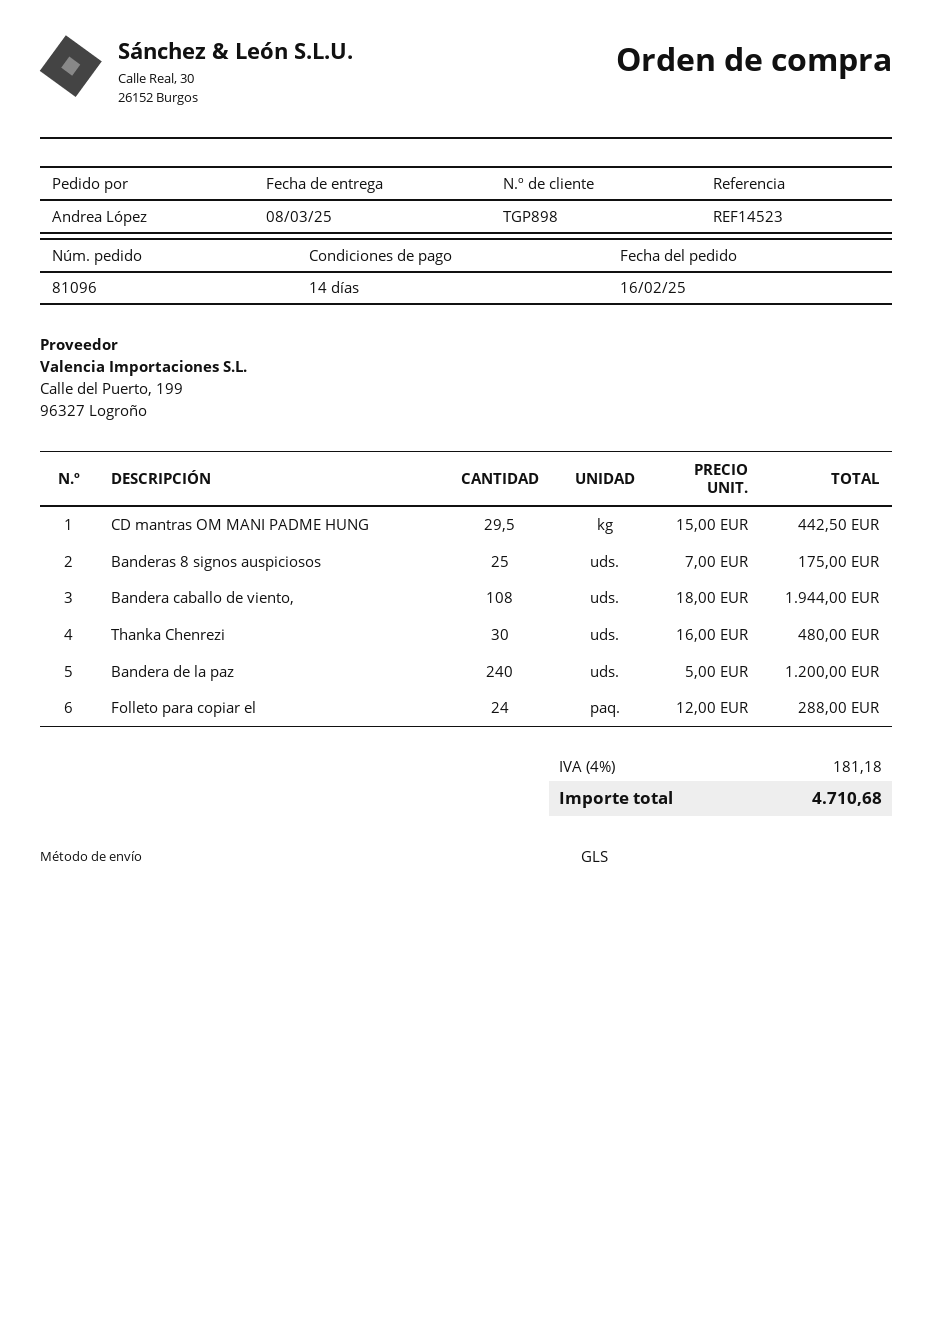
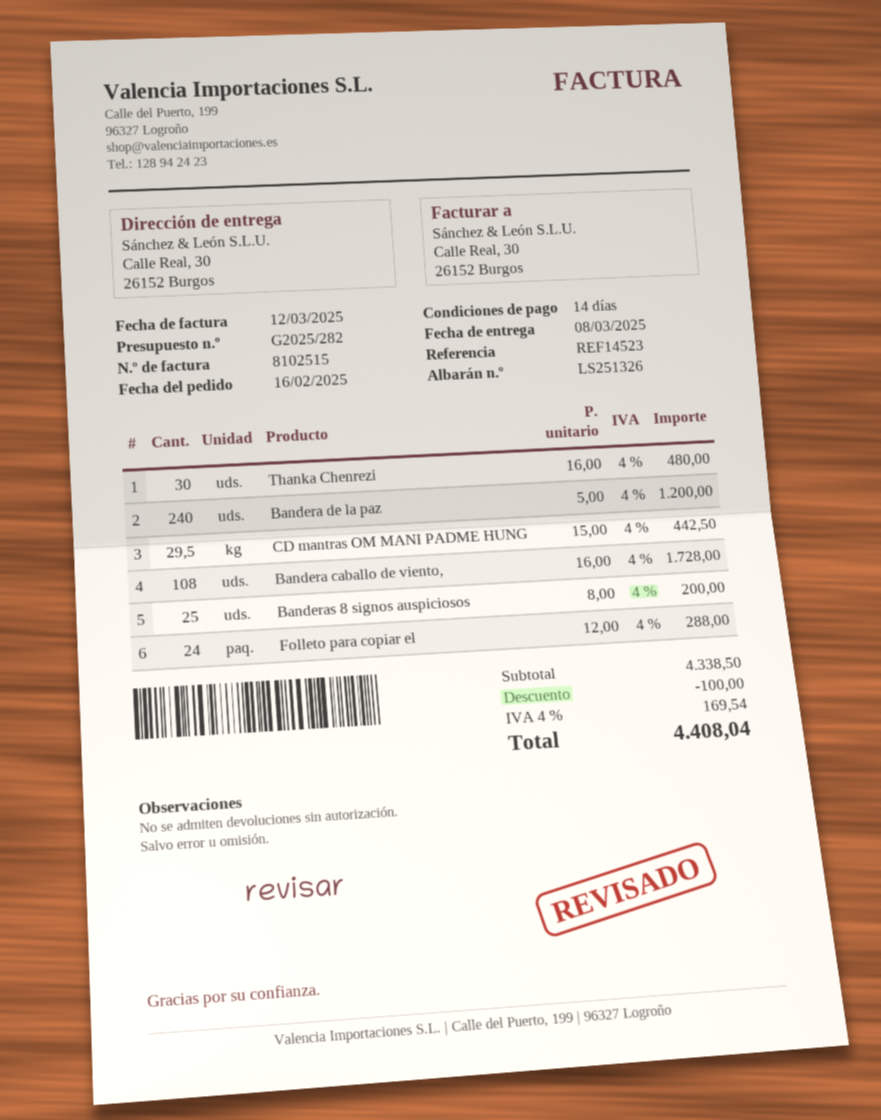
Banderas 8 signos auspiciosos: 25 x 7.00 = 175.00 -> 25 x 8.00 = 200.00
Bandera caballo de viento,: 108 x 18.00 = 1944.00 -> 108 x 16.00 = 1728.00
discount: none -> 100.00
tax: 4% = 181.18 -> 4% = 169.54
total: 4710.68 -> 4408.04

